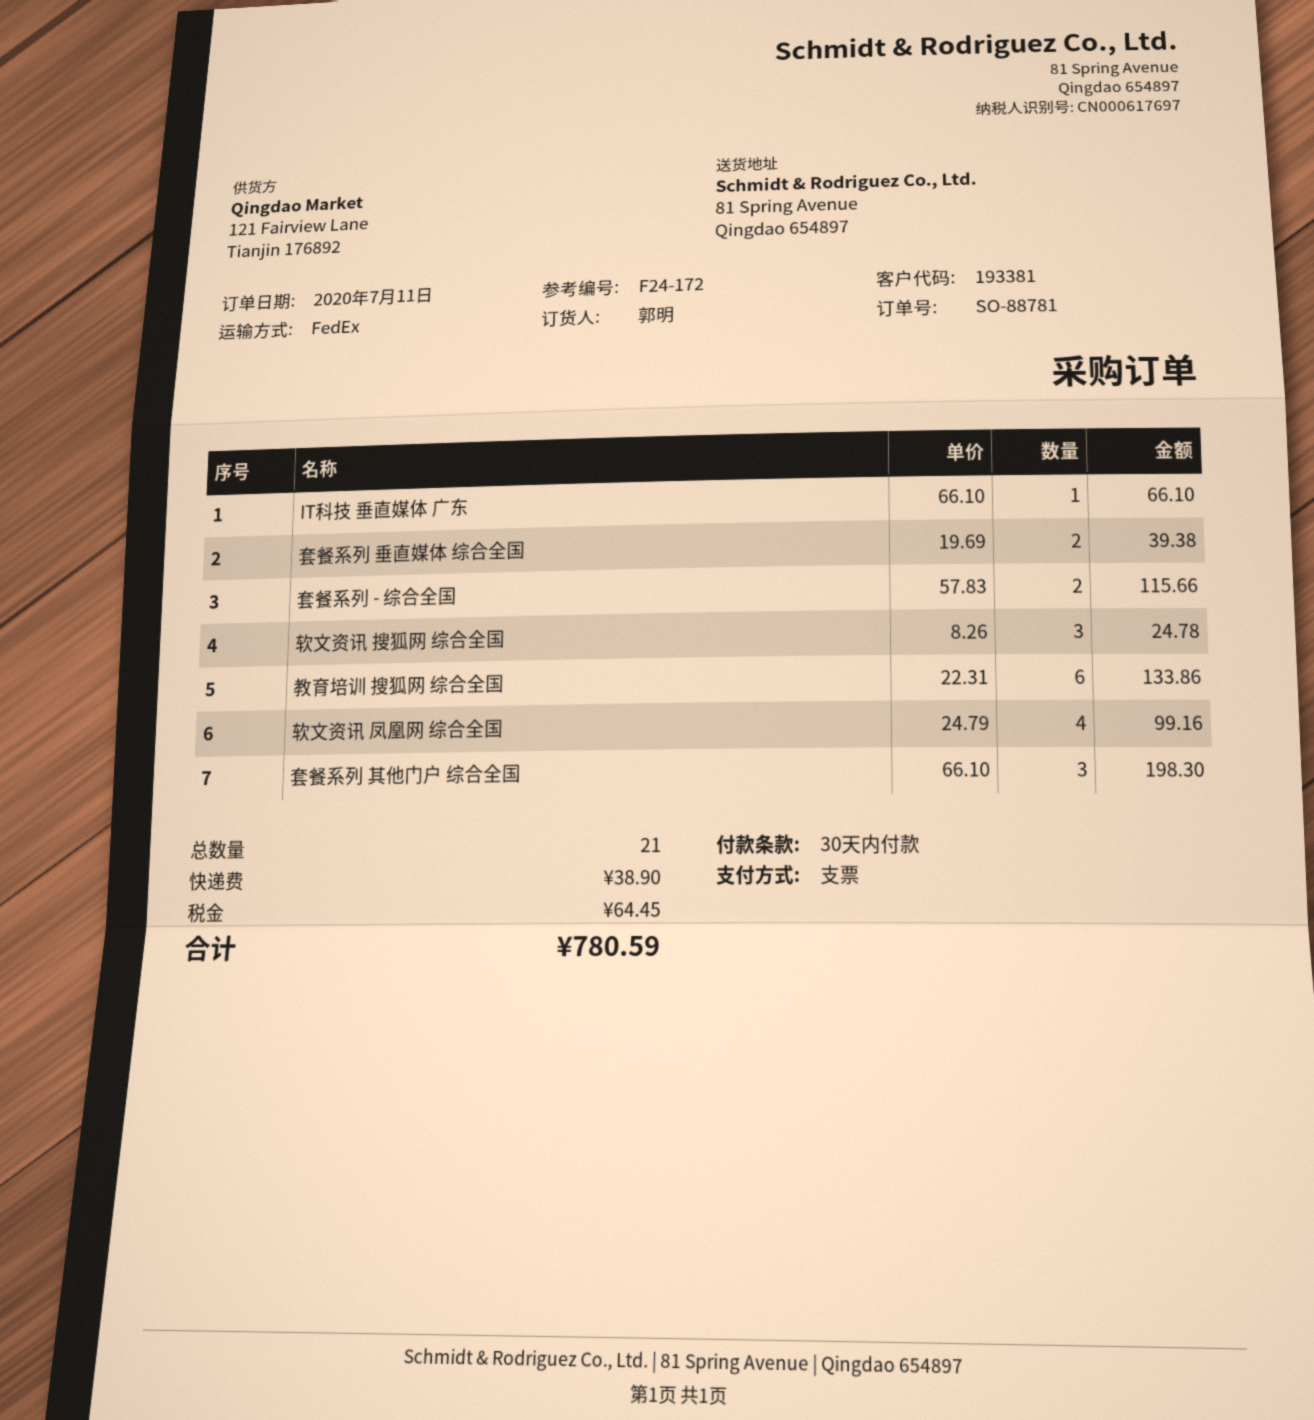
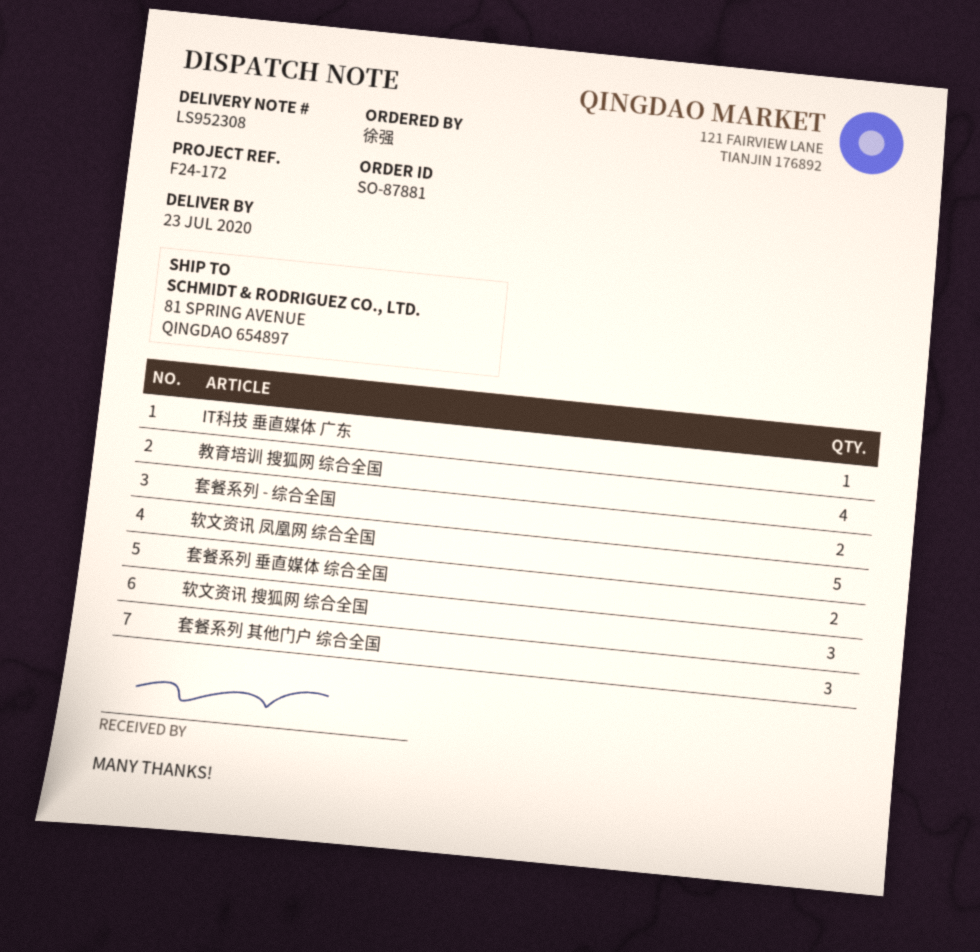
order number: SO-88781 -> SO-87881
ordered by: 郭明 -> 徐强
教育培训 搜狐网 综合全国: 6 -> 4
软文资讯 凤凰网 综合全国: 4 -> 5

